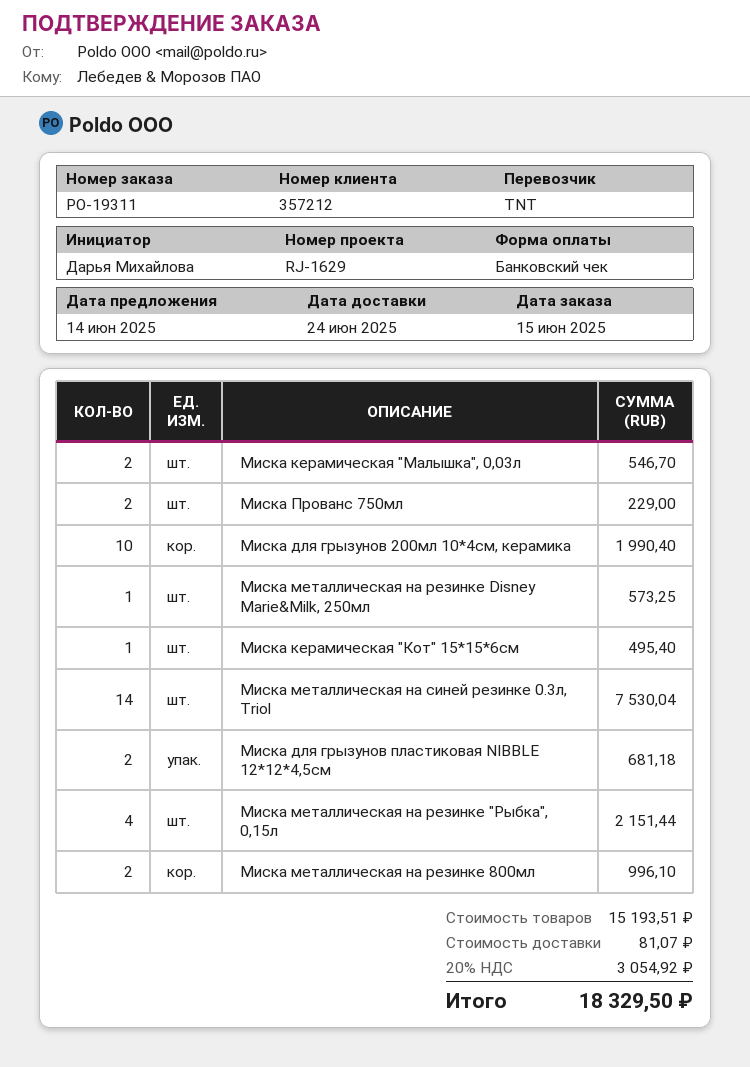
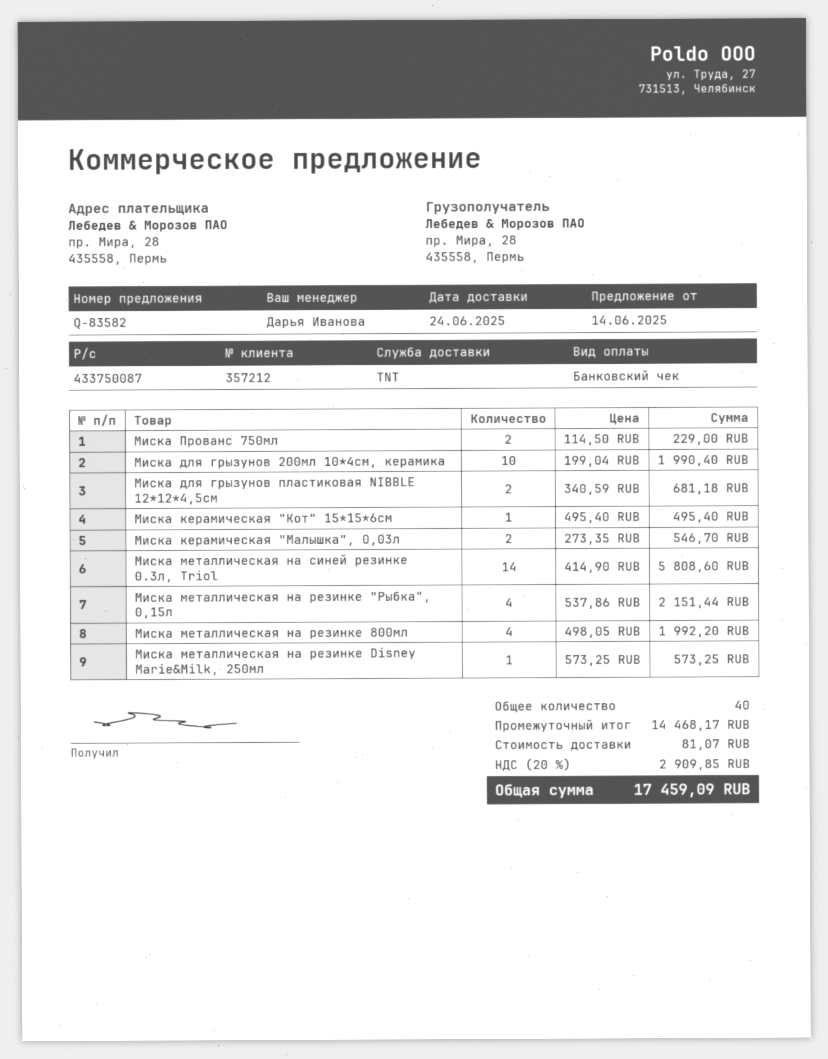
Миска металлическая на cиней резинке 0.3л, Triol: 14 for 7530.04 -> 14 for 5808.60
Миска металлическая на резинке 800мл: 2 for 996.10 -> 4 for 1992.20
subtotal: 15193.51 -> 14468.17
tax: 20% = 3054.92 -> 20% = 2909.85
total: 18329.50 -> 17459.09

